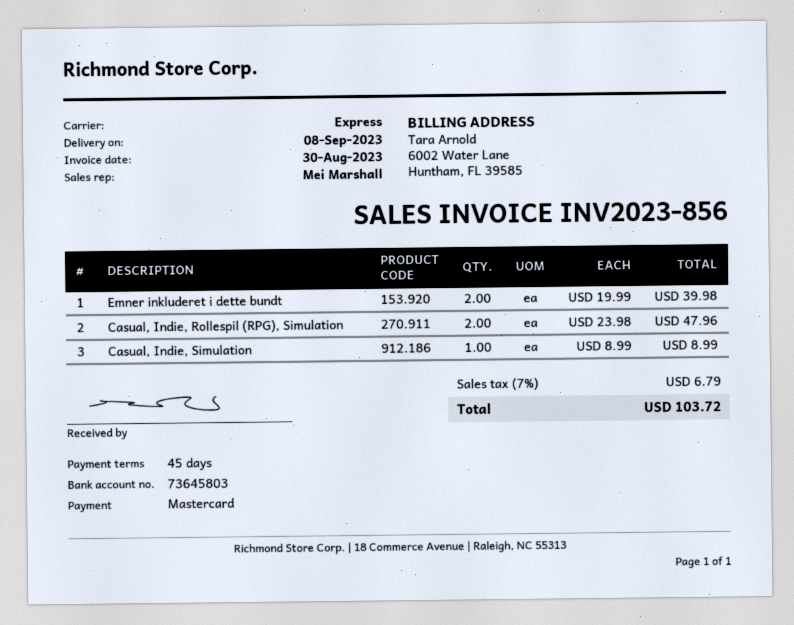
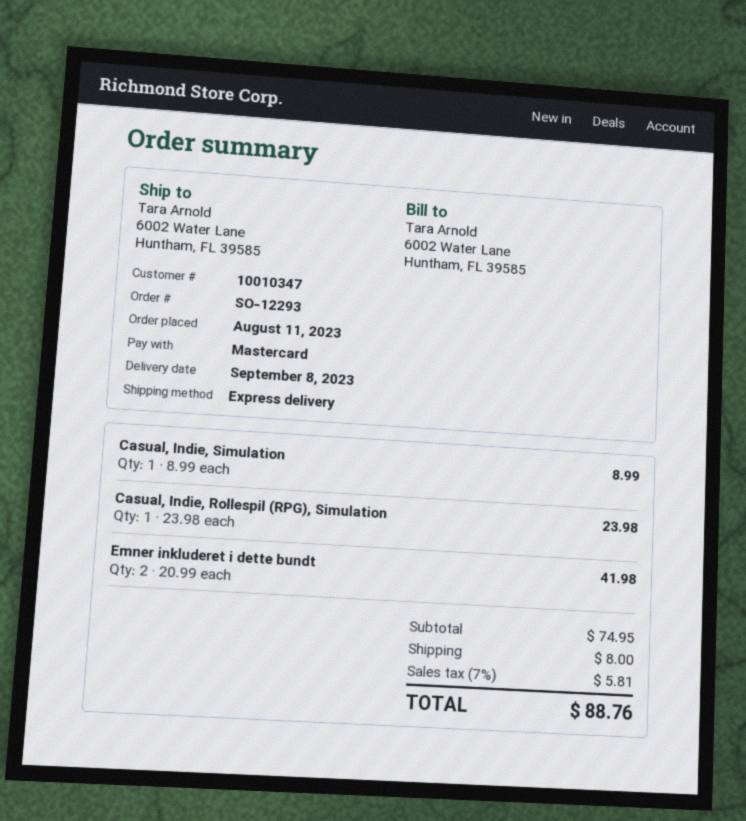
Emner inkluderet i dette bundt: 2 x 19.99 = 39.98 -> 2 x 20.99 = 41.98
Casual, Indie, Rollespil (RPG), Simulation: 2 x 23.98 = 47.96 -> 1 x 23.98 = 23.98
shipping: none -> 8.00
tax: 7% = 6.79 -> 7% = 5.81
total: 103.72 -> 88.76

